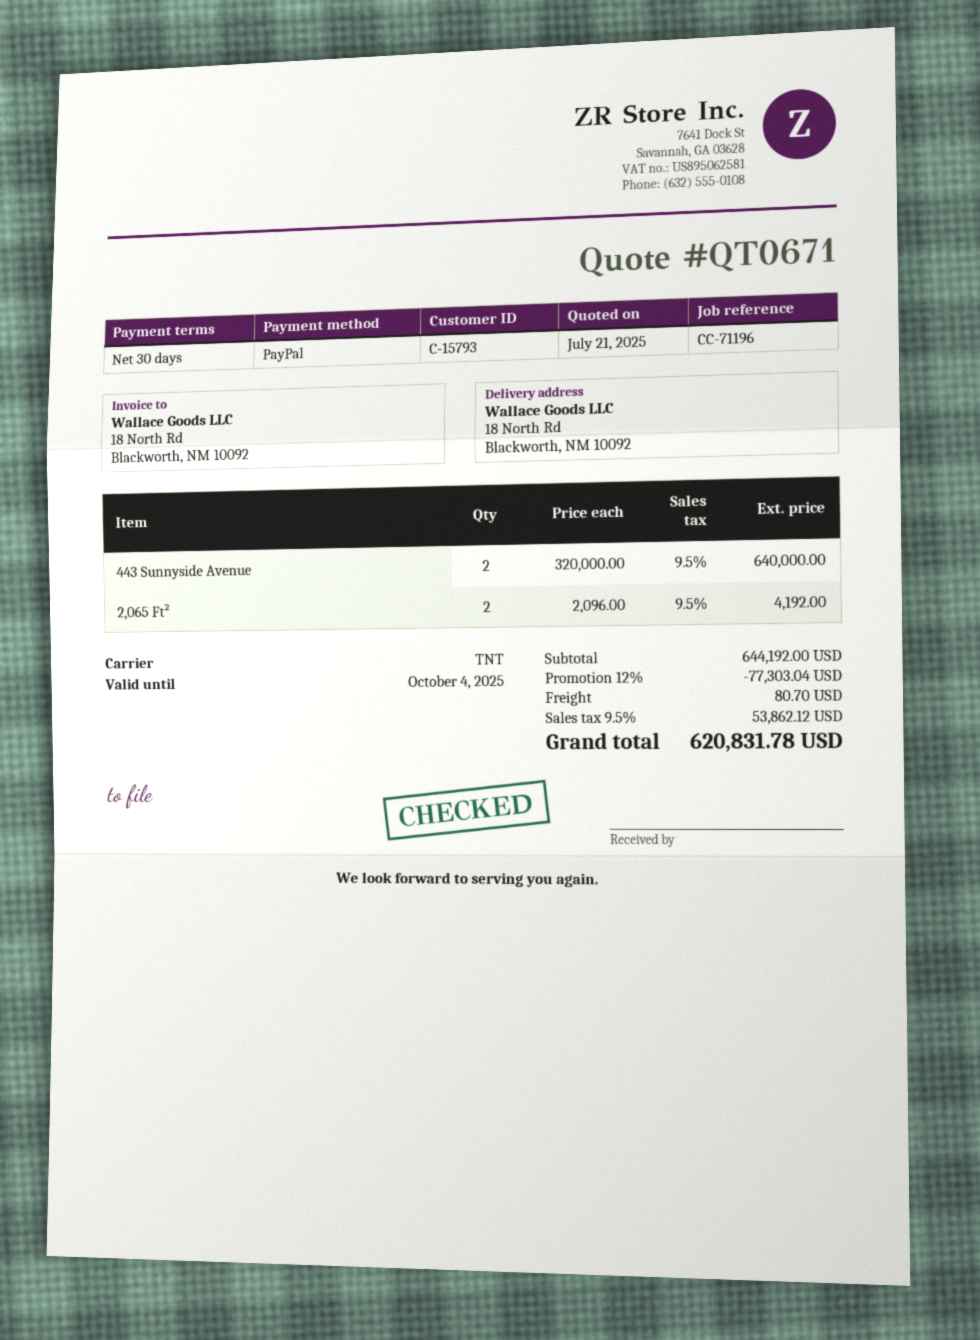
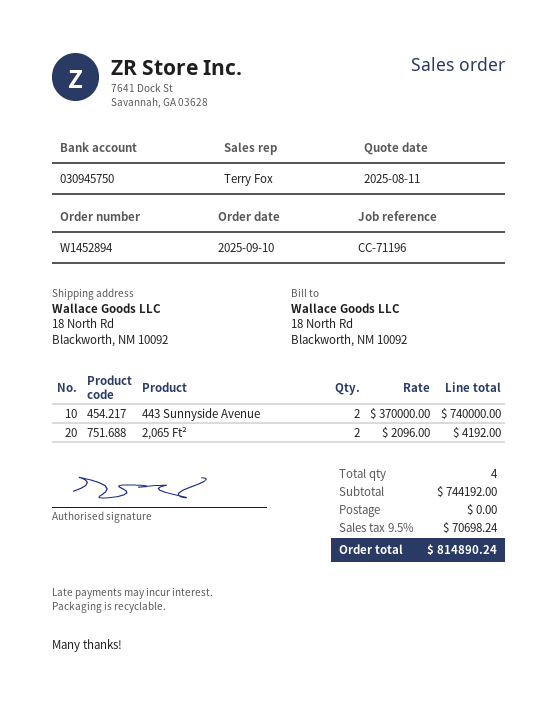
quote date: 2025-07-21 -> 2025-08-11
443 Sunnyside Avenue: 2 x 320000.00 = 640000.00 -> 2 x 370000.00 = 740000.00
subtotal: 644192.00 -> 744192.00
discount: 12% = 77303.04 -> none
shipping: 80.70 -> 0.00
tax: 9.5% = 53862.12 -> 9.5% = 70698.24
total: 620831.78 -> 814890.24

